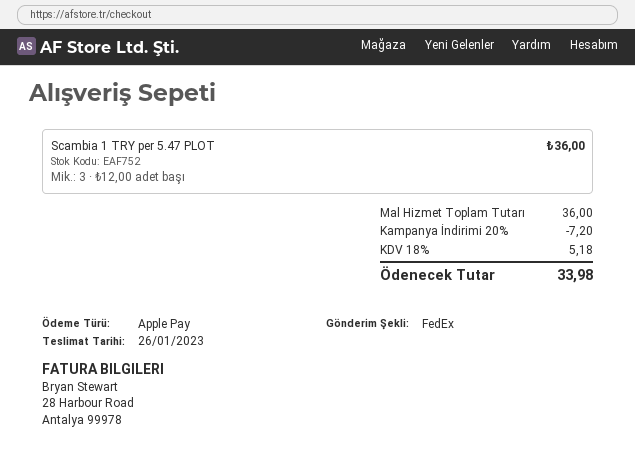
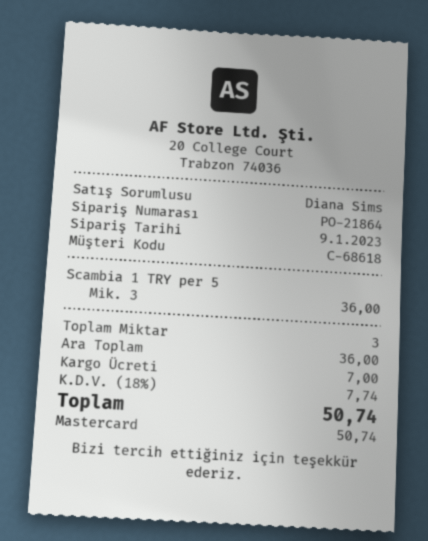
payment method: Apple Pay -> Mastercard
discount: 20% = 7.20 -> none
shipping: none -> 7.00
tax: 18% = 5.18 -> 18% = 7.74
total: 33.98 -> 50.74

